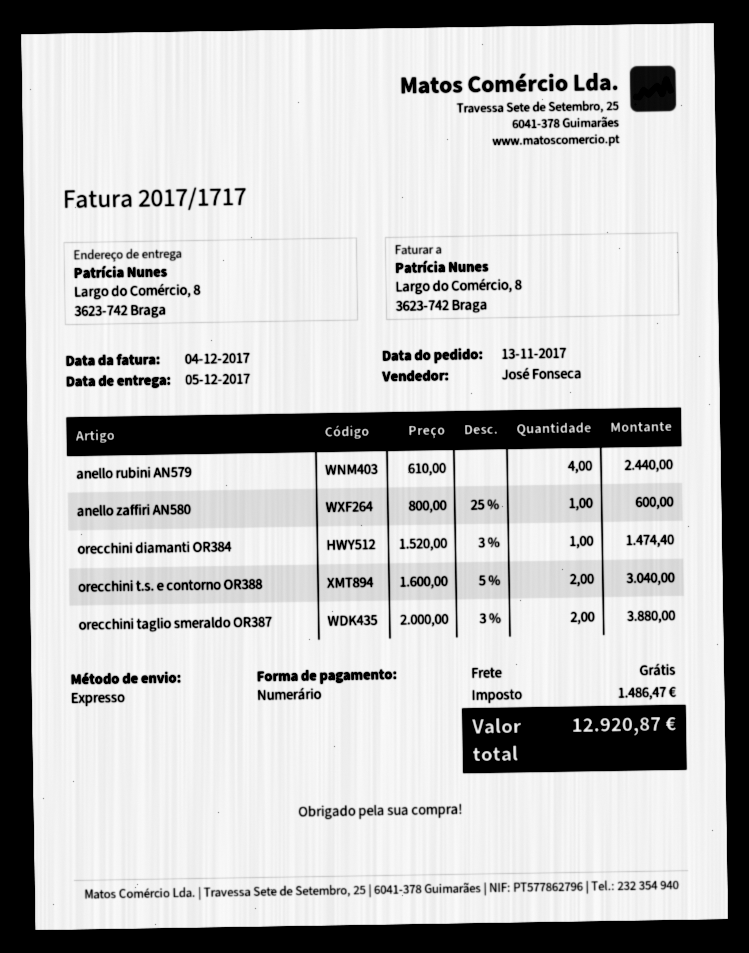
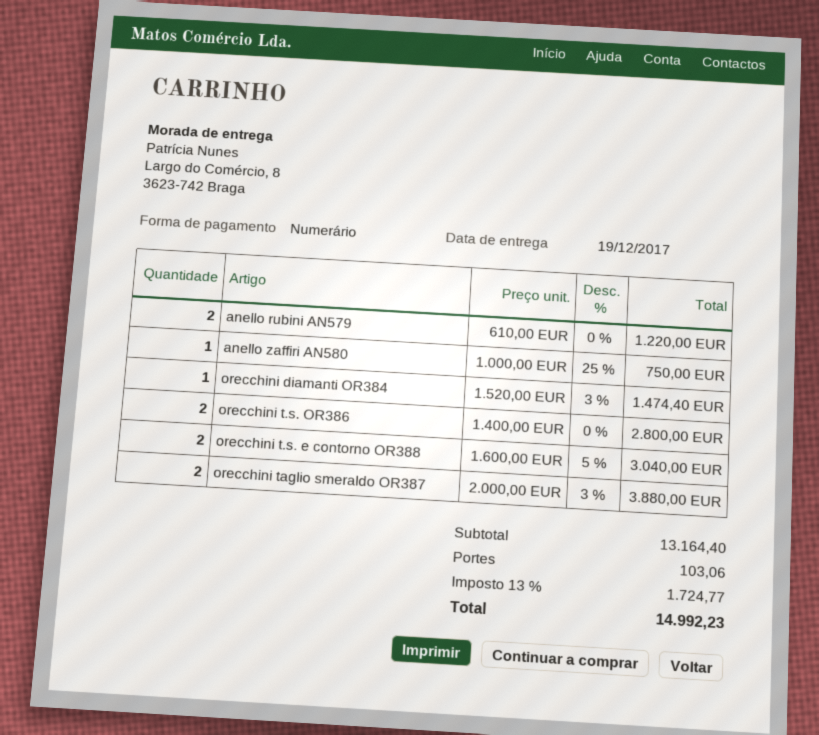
delivery date: 2017-12-05 -> 2017-12-19
anello rubini AN579: 4 x 610.00 = 2440.00 -> 2 x 610.00 = 1220.00
anello zaffiri AN580: 1 x 800.00 - 25% = 600.00 -> 1 x 1000.00 - 25% = 750.00
orecchini t.s. OR386: none -> 2 x 1400.00 = 2800.00
shipping: 0.00 -> 103.06
tax: 1486.47 -> 1724.77
total: 12920.87 -> 14992.23

